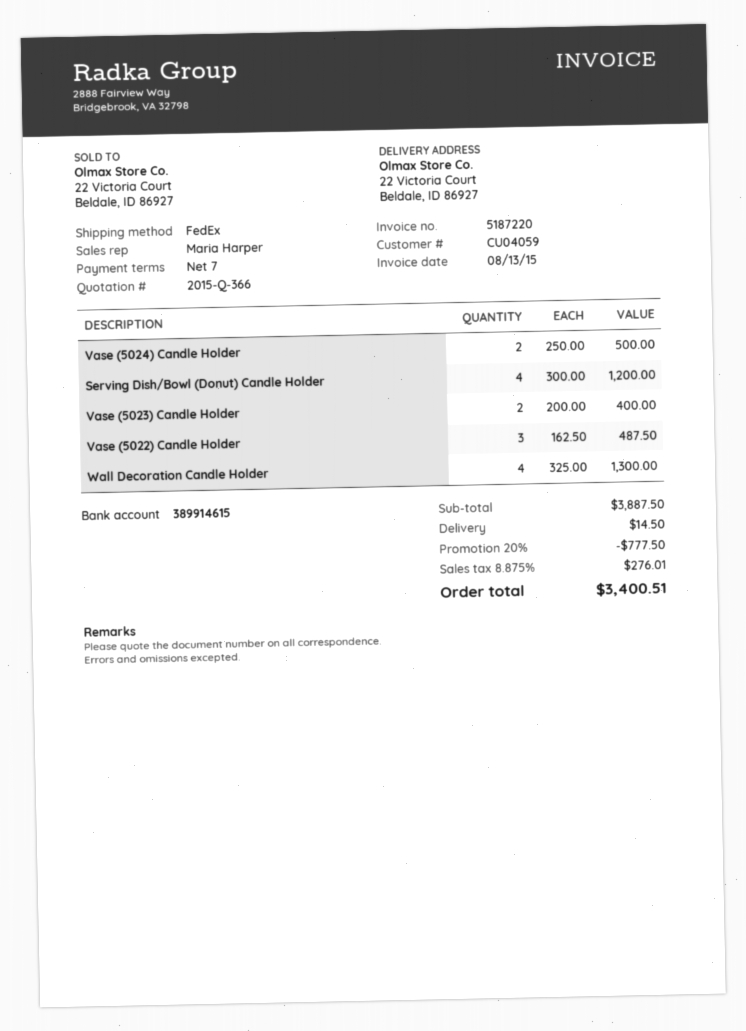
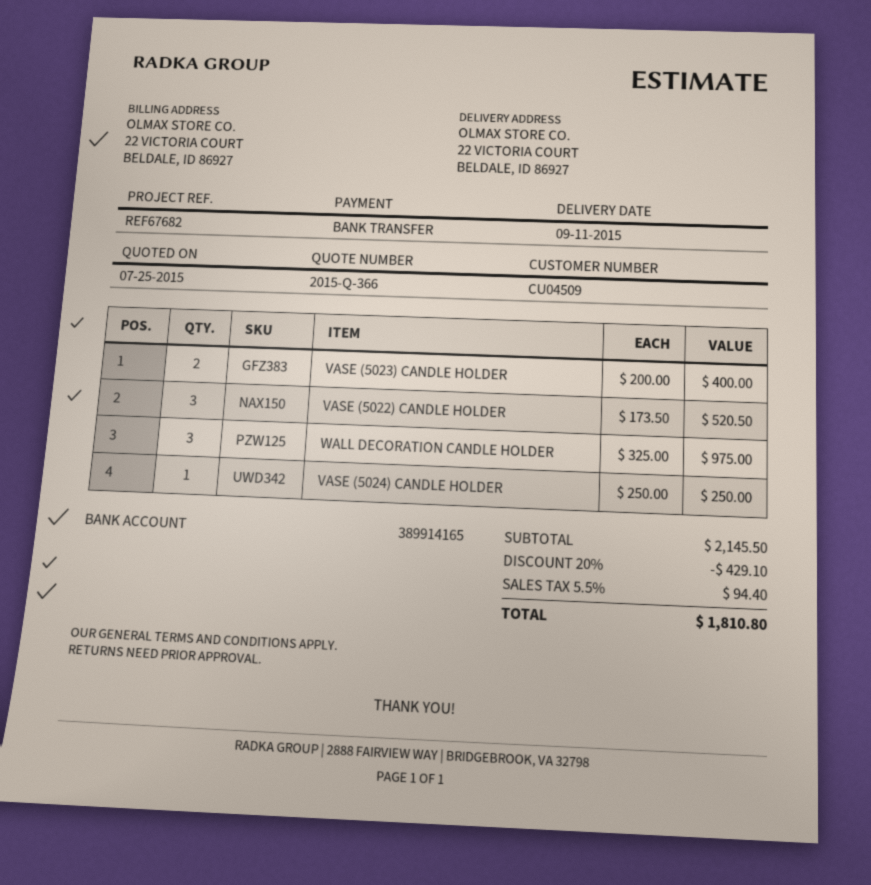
customer number: CU04059 -> CU04509
bank account: 389914615 -> 389914165
Vase (5024) Candle Holder: 2 x 250.00 = 500.00 -> 1 x 250.00 = 250.00
Serving Dish/Bowl (Donut) Candle Holder: 4 x 300.00 = 1200.00 -> none
Vase (5022) Candle Holder: 3 x 162.50 = 487.50 -> 3 x 173.50 = 520.50
Wall Decoration Candle Holder: 4 x 325.00 = 1300.00 -> 3 x 325.00 = 975.00
subtotal: 3887.50 -> 2145.50
discount: 20% = 777.50 -> 20% = 429.10
shipping: 14.50 -> none
tax: 8.875% = 276.01 -> 5.5% = 94.40
total: 3400.51 -> 1810.80

